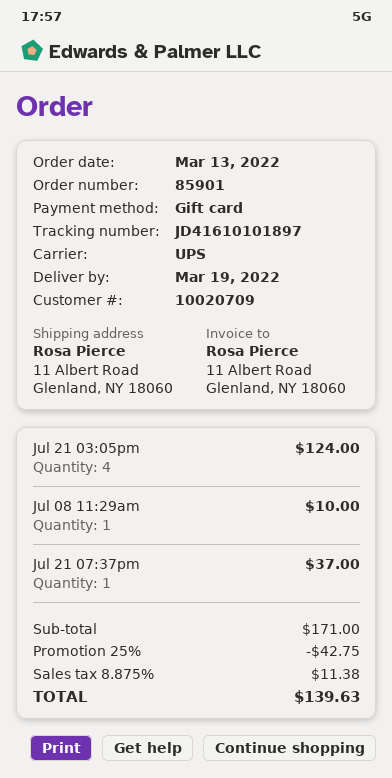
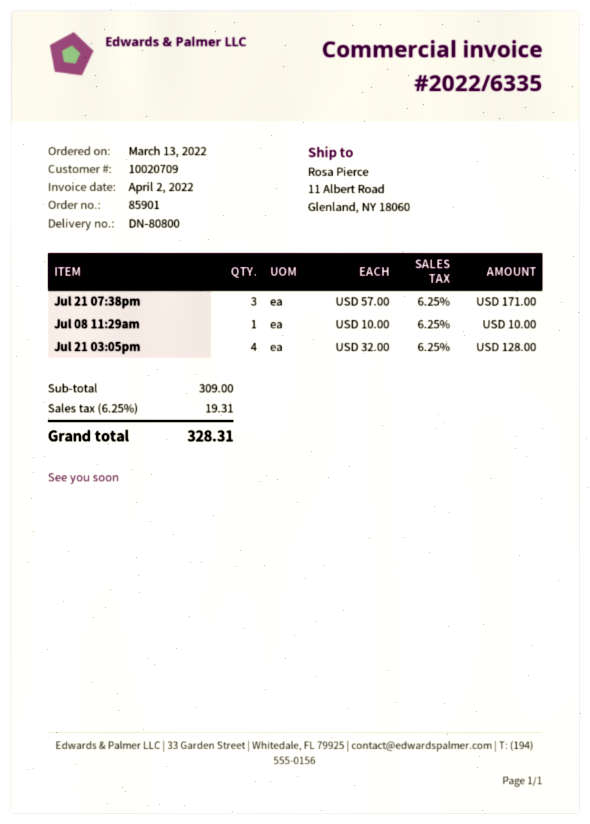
Jul 21 03:05pm: 4 for 124.00 -> 4 for 128.00
Jul 21 07:37pm: 1 for 37.00 -> none
Jul 21 07:38pm: none -> 3 for 171.00
subtotal: 171.00 -> 309.00
discount: 25% = 42.75 -> none
tax: 8.875% = 11.38 -> 6.25% = 19.31
total: 139.63 -> 328.31

